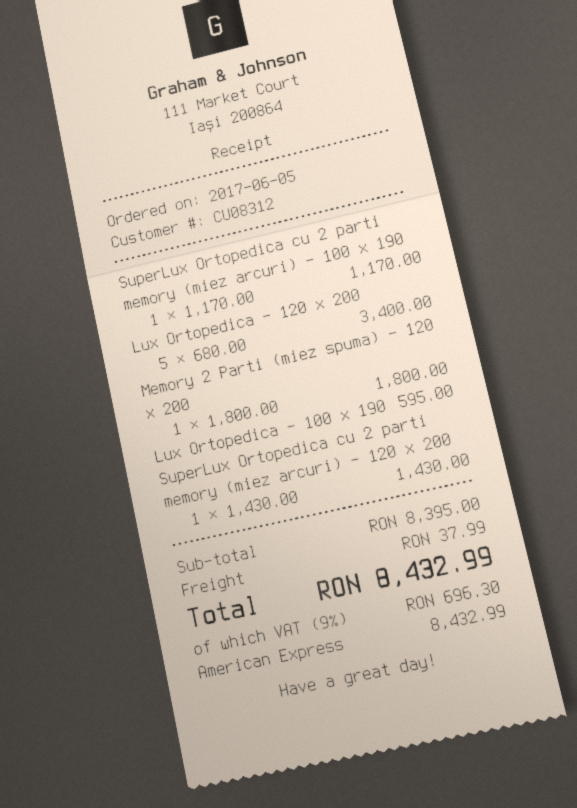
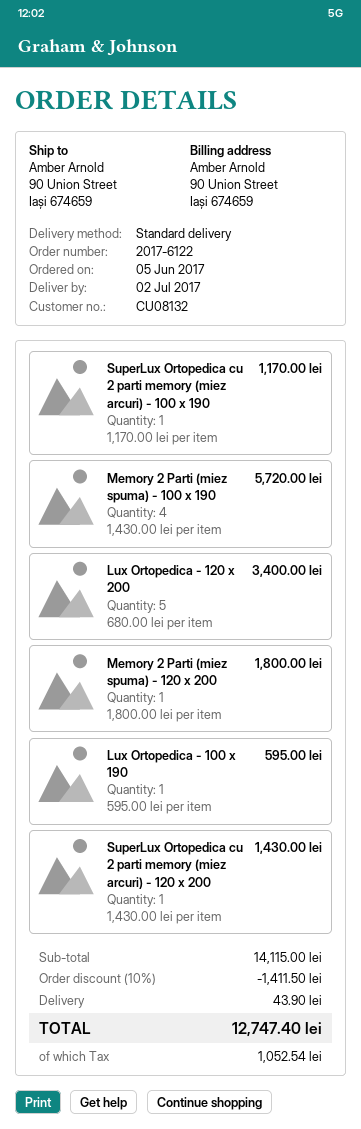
customer number: CU08312 -> CU08132
Memory 2 Parti (miez spuma) - 100 x 190: none -> 4 x 1430.00 = 5720.00
subtotal: 8395.00 -> 14115.00
discount: none -> 10% = 1411.50
shipping: 37.99 -> 43.90
tax: 696.30 -> 1052.54
total: 8432.99 -> 12747.40

